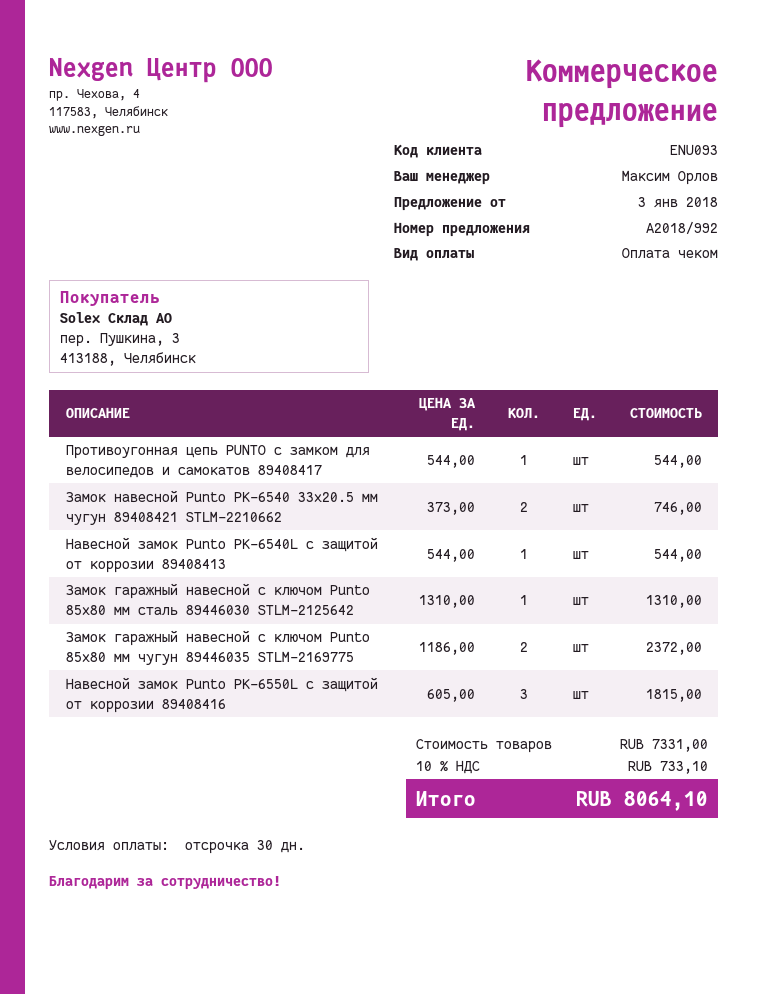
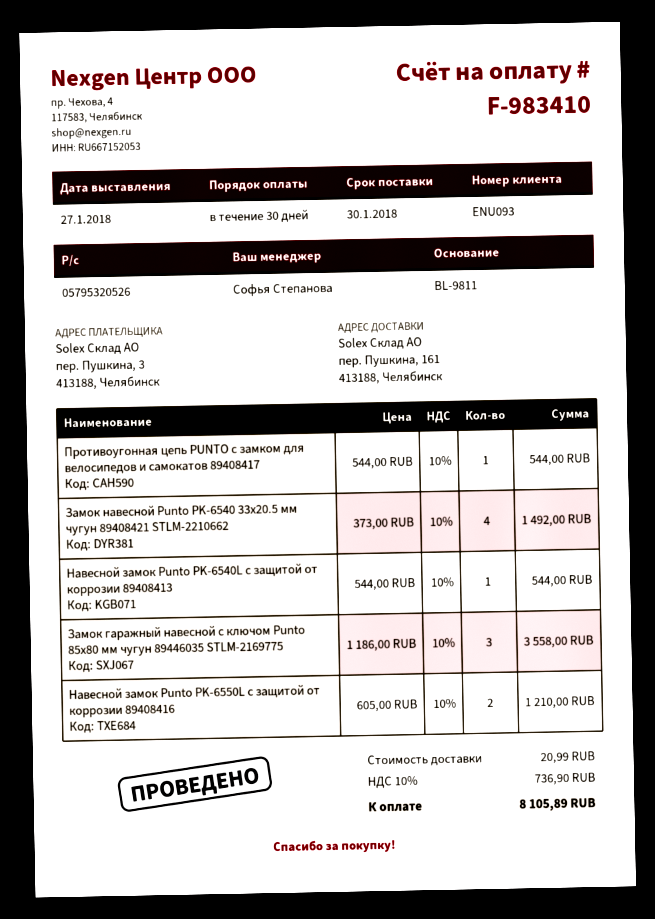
sales rep: Максим Орлов -> Софья Степанова
Замок навесной Punto PK-6540 33x20.5 мм чугун 89408421 STLM-2210662: 2 x 373.00 = 746.00 -> 4 x 373.00 = 1492.00
Замок гаражный навесной с ключом Punto 85x80 мм сталь 89446030 STLM-2125642: 1 x 1310.00 = 1310.00 -> none
Замок гаражный навесной с ключом Punto 85x80 мм чугун 89446035 STLM-2169775: 2 x 1186.00 = 2372.00 -> 3 x 1186.00 = 3558.00
Навесной замок Punto PK-6550L с защитой от коррозии 89408416: 3 x 605.00 = 1815.00 -> 2 x 605.00 = 1210.00
shipping: none -> 20.99
tax: 10% = 733.10 -> 10% = 736.90
total: 8064.10 -> 8105.89

